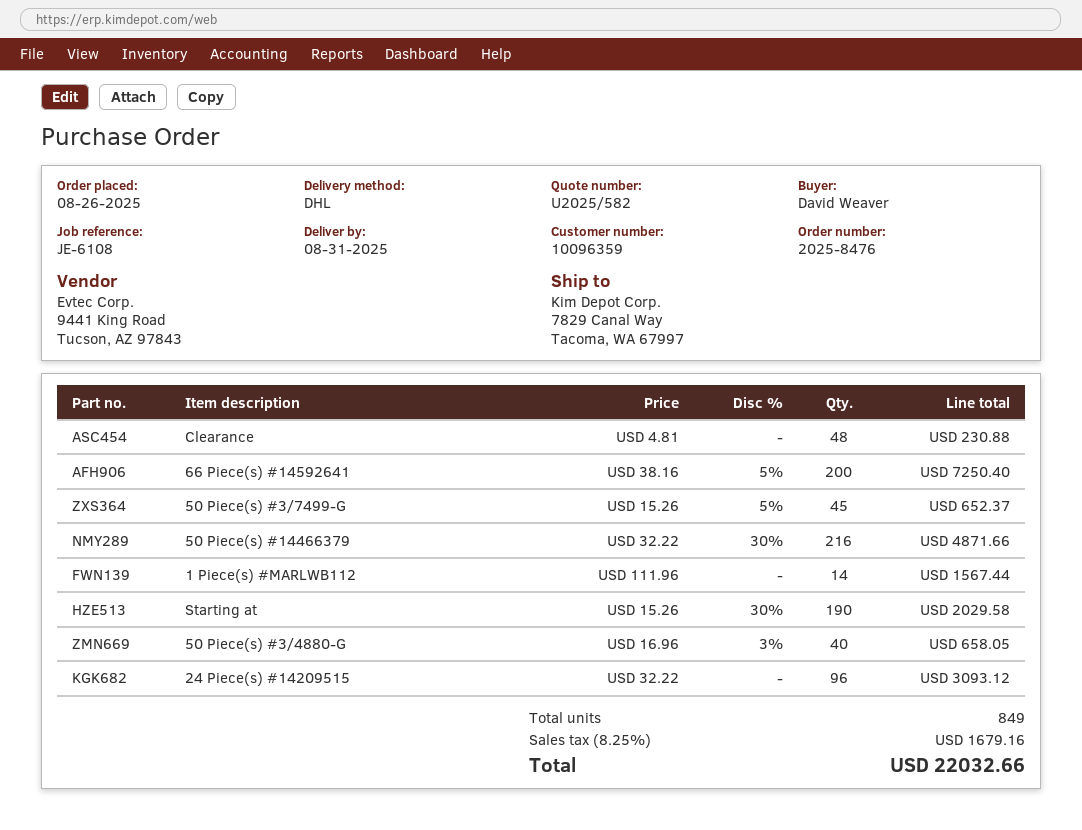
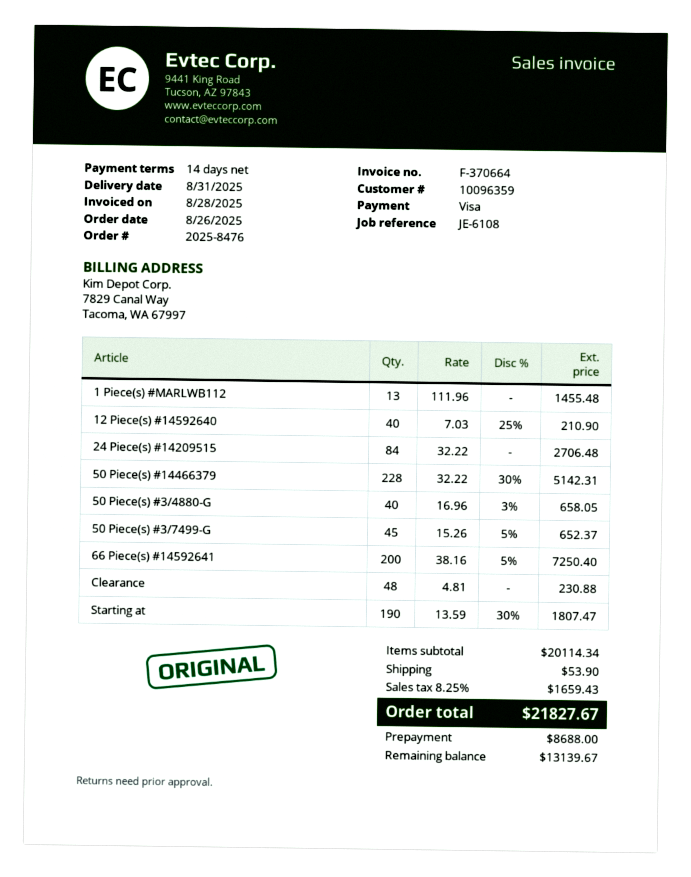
50 Piece(s) #14466379: 216 x 32.22 - 30% = 4871.66 -> 228 x 32.22 - 30% = 5142.31
1 Piece(s) #MARLWB112: 14 x 111.96 = 1567.44 -> 13 x 111.96 = 1455.48
Starting at: 190 x 15.26 - 30% = 2029.58 -> 190 x 13.59 - 30% = 1807.47
24 Piece(s) #14209515: 96 x 32.22 = 3093.12 -> 84 x 32.22 = 2706.48
12 Piece(s) #14592640: none -> 40 x 7.03 - 25% = 210.90
shipping: none -> 53.90
tax: 8.25% = 1679.16 -> 8.25% = 1659.43
total: 22032.66 -> 21827.67

